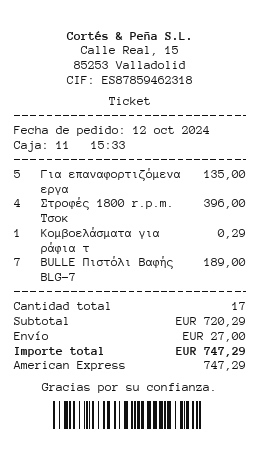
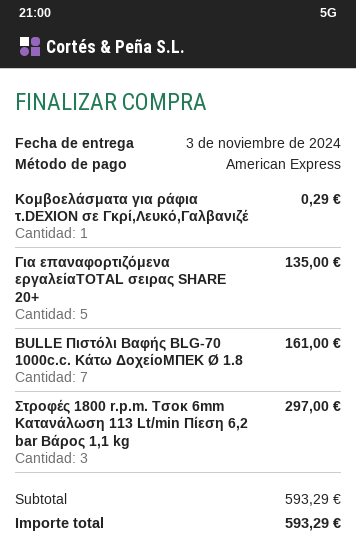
Στροφές 1800 r.p.m. Τσοκ: 4 for 396.00 -> 3 for 297.00
BULLE Πιστόλι Βαφής BLG-7: 7 for 189.00 -> 7 for 161.00
subtotal: 720.29 -> 593.29
shipping: 27.00 -> none
total: 747.29 -> 593.29

